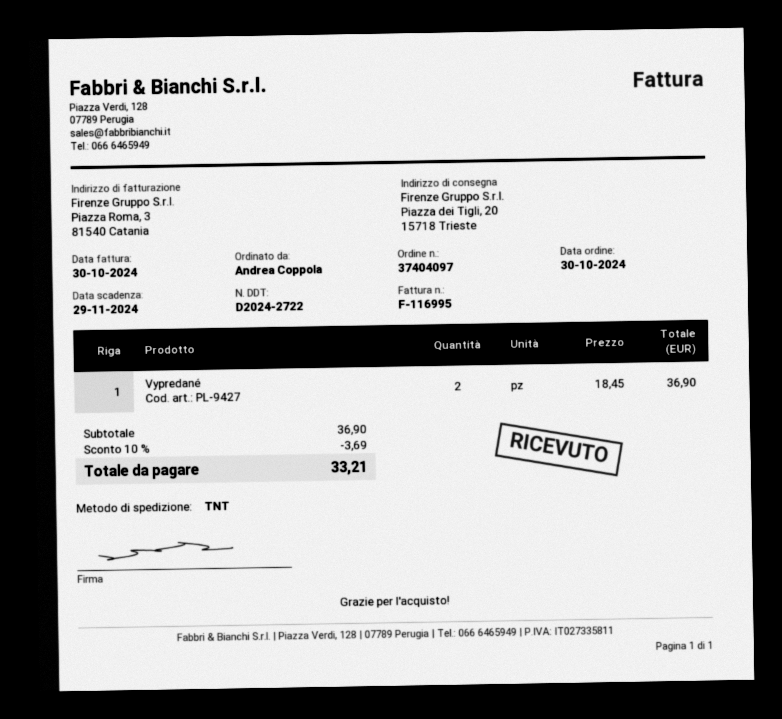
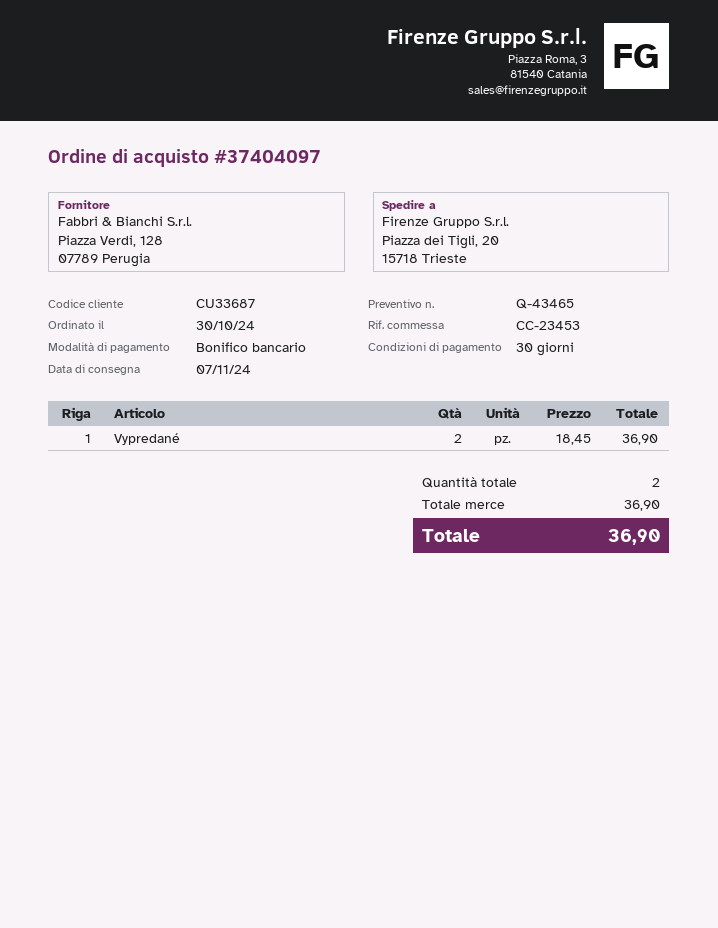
discount: 10% = 3.69 -> none
total: 33.21 -> 36.90

